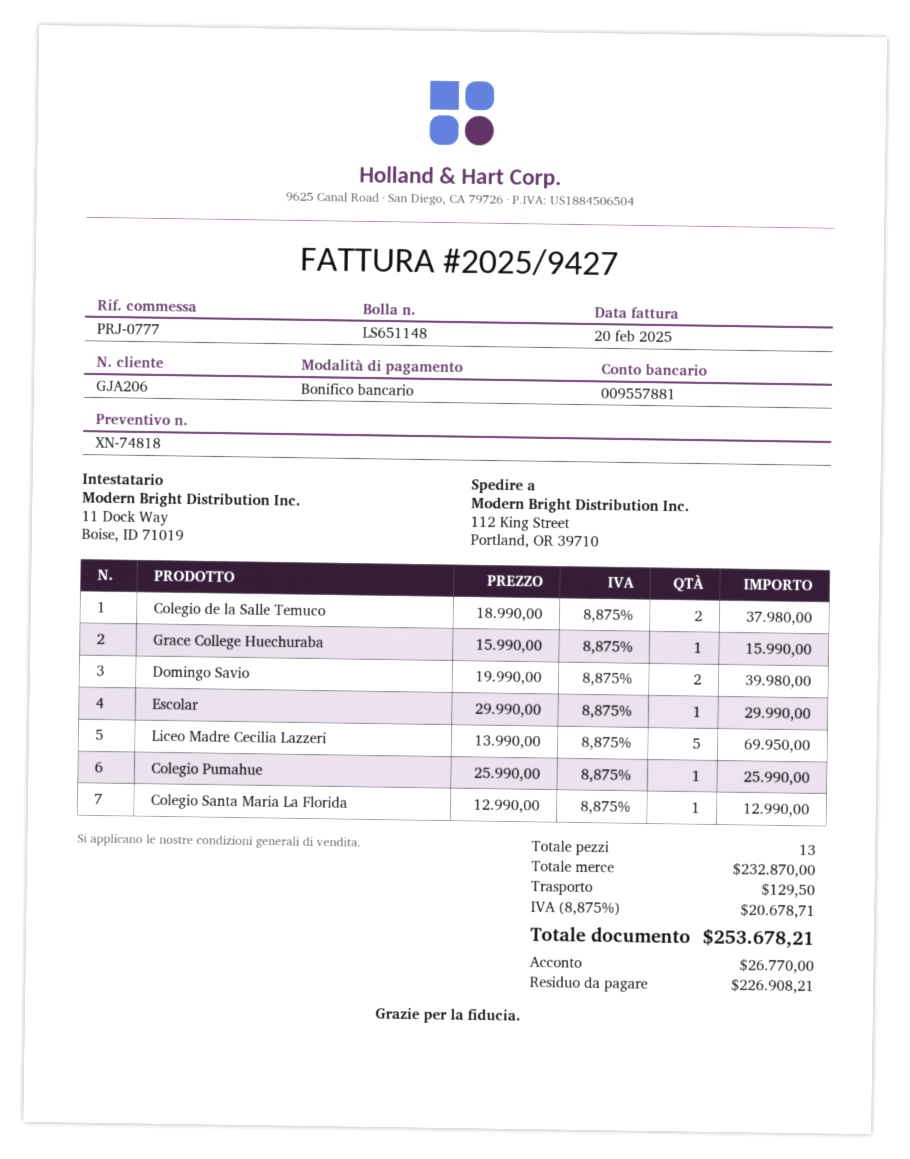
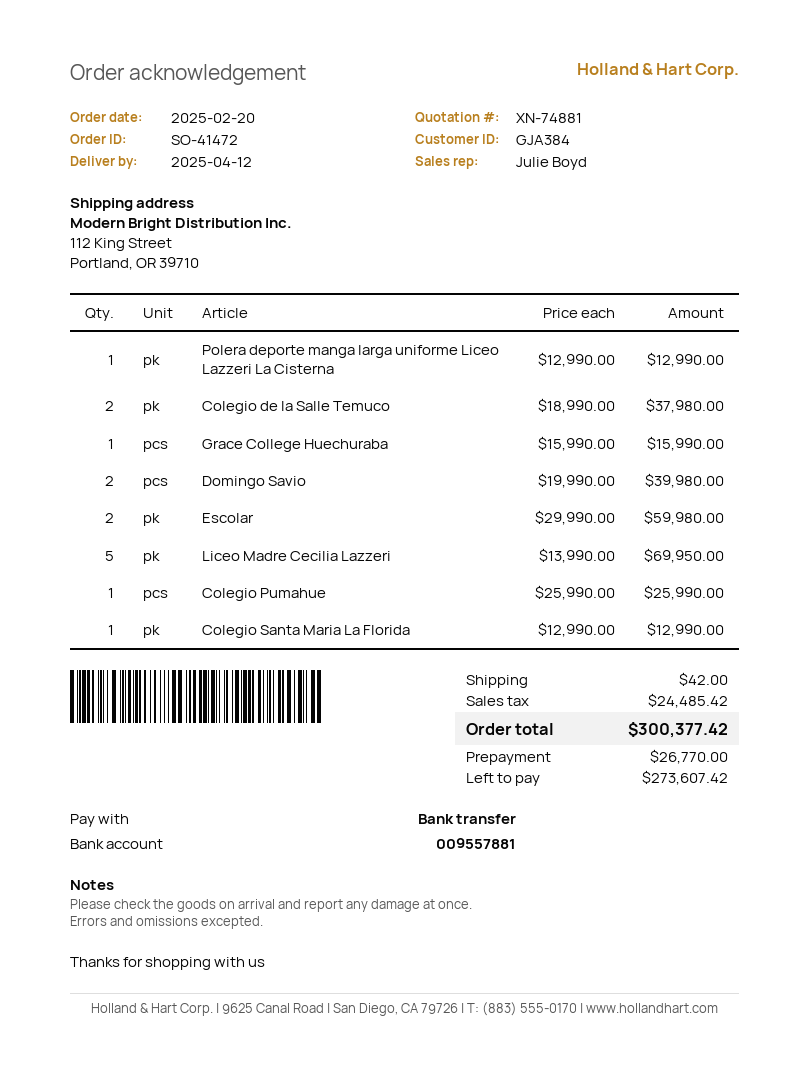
quote number: XN-74818 -> XN-74881
customer number: GJA206 -> GJA384
Escolar: 1 x 29990.00 = 29990.00 -> 2 x 29990.00 = 59980.00
Polera deporte manga larga uniforme Liceo Lazzeri La Cisterna: none -> 1 x 12990.00 = 12990.00
shipping: 129.50 -> 42.00
tax: 20678.71 -> 24485.42
total: 253678.21 -> 300377.42
balance: 226908.21 -> 273607.42

